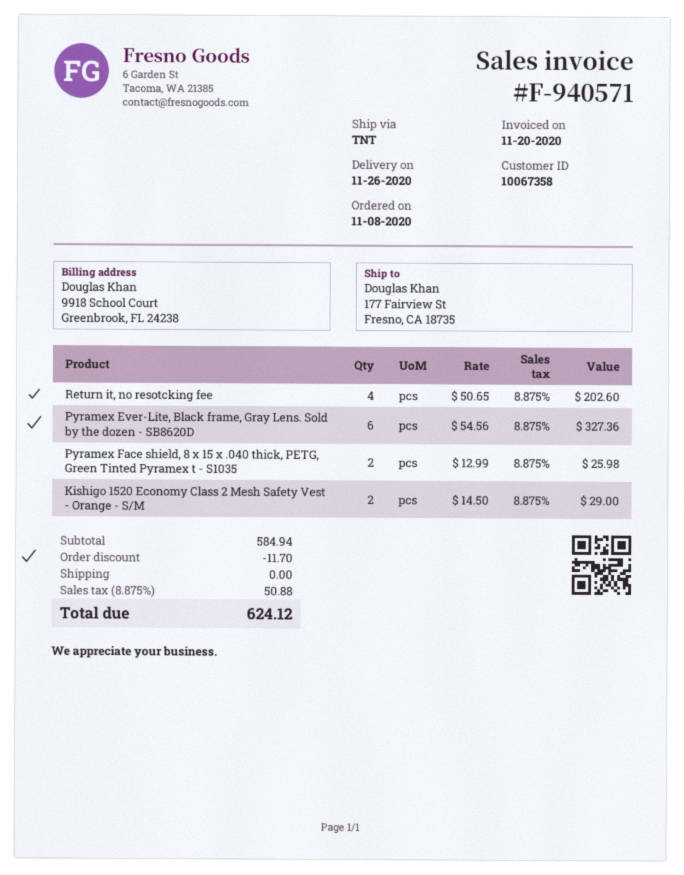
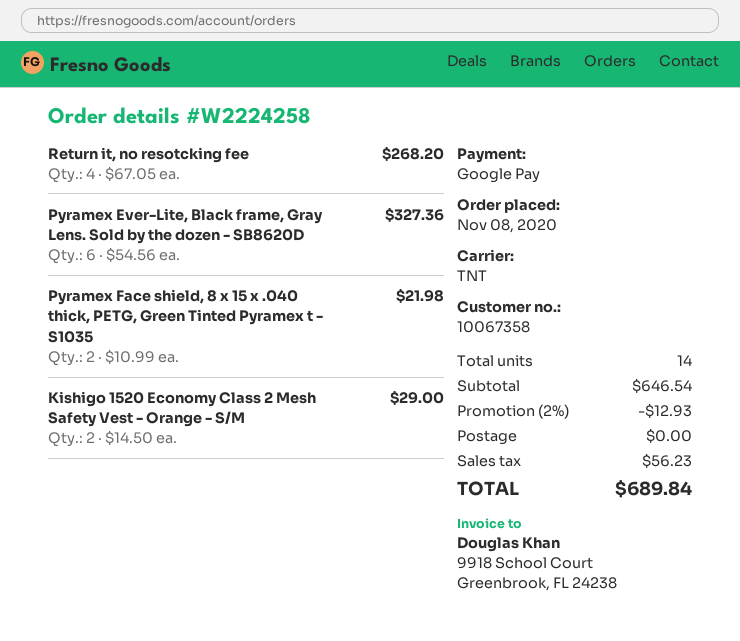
Return it, no resotcking fee: 4 x 50.65 = 202.60 -> 4 x 67.05 = 268.20
Pyramex Face shield, 8 x 15 x .040 thick, PETG, Green Tinted Pyramex t - S1035: 2 x 12.99 = 25.98 -> 2 x 10.99 = 21.98
subtotal: 584.94 -> 646.54
discount: 11.70 -> 12.93
tax: 50.88 -> 56.23
total: 624.12 -> 689.84

